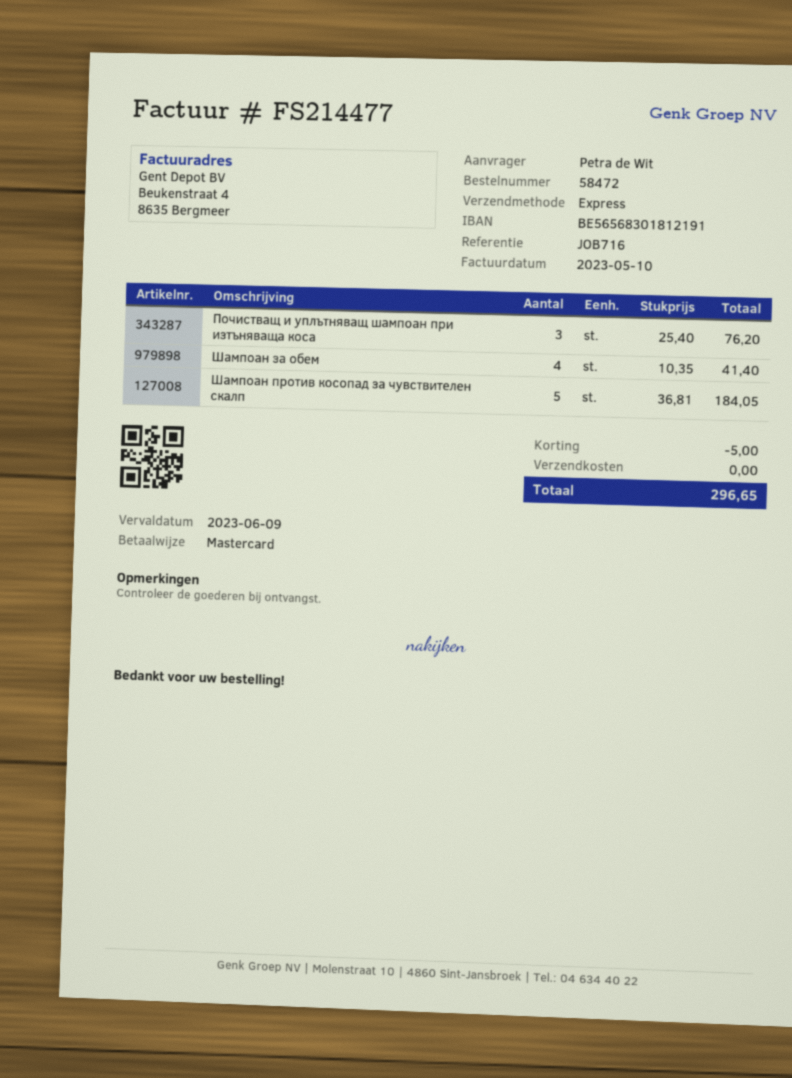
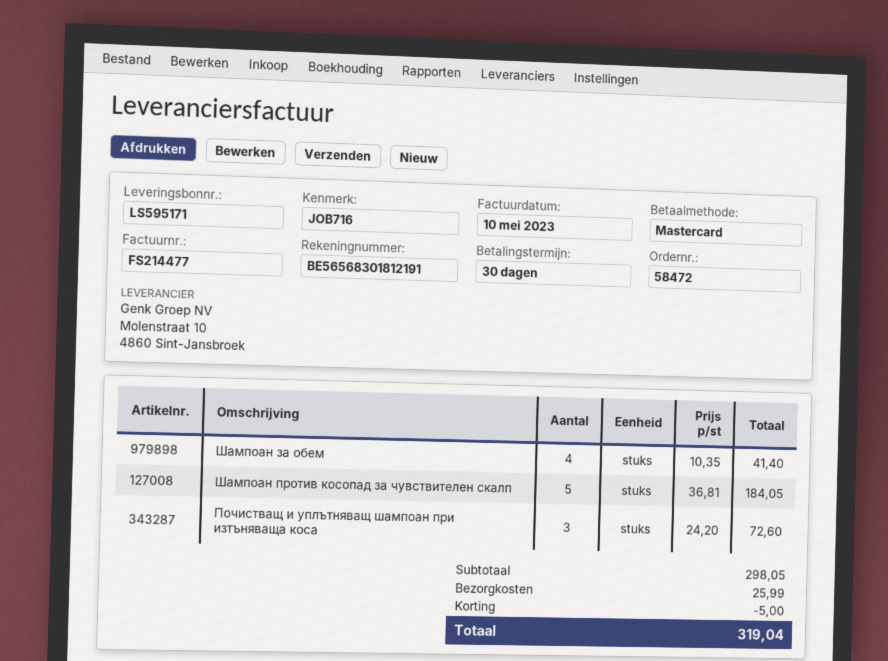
Почистващ и уплътняващ шампоан при изтъняваща коса: 3 x 25.40 = 76.20 -> 3 x 24.20 = 72.60
shipping: 0.00 -> 25.99
total: 296.65 -> 319.04

